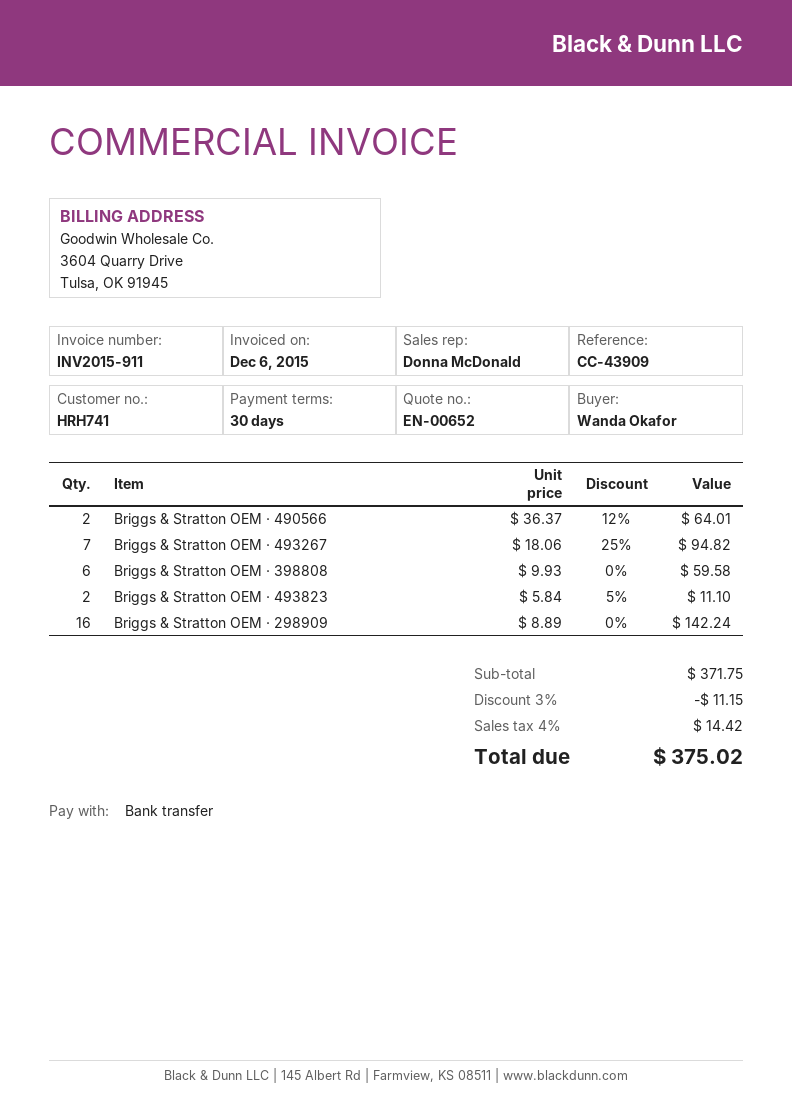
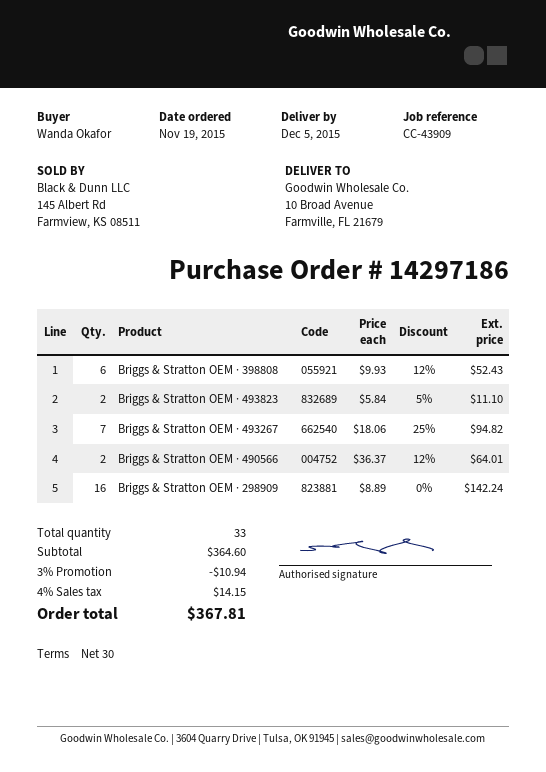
Briggs & Stratton OEM · 398808: 6 x 9.93 = 59.58 -> 6 x 9.93 - 12% = 52.43
subtotal: 371.75 -> 364.60
discount: 3% = 11.15 -> 3% = 10.94
tax: 4% = 14.42 -> 4% = 14.15
total: 375.02 -> 367.81

